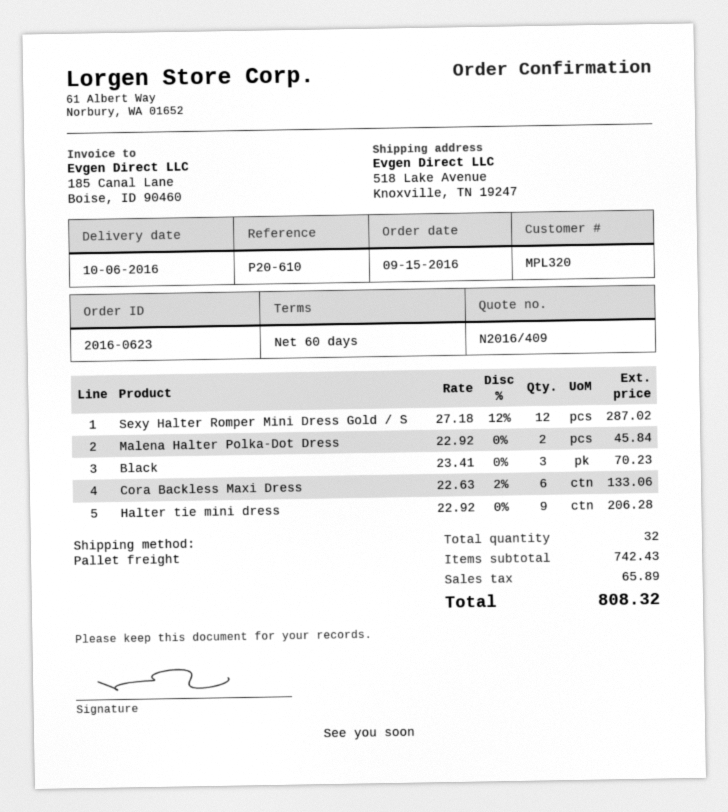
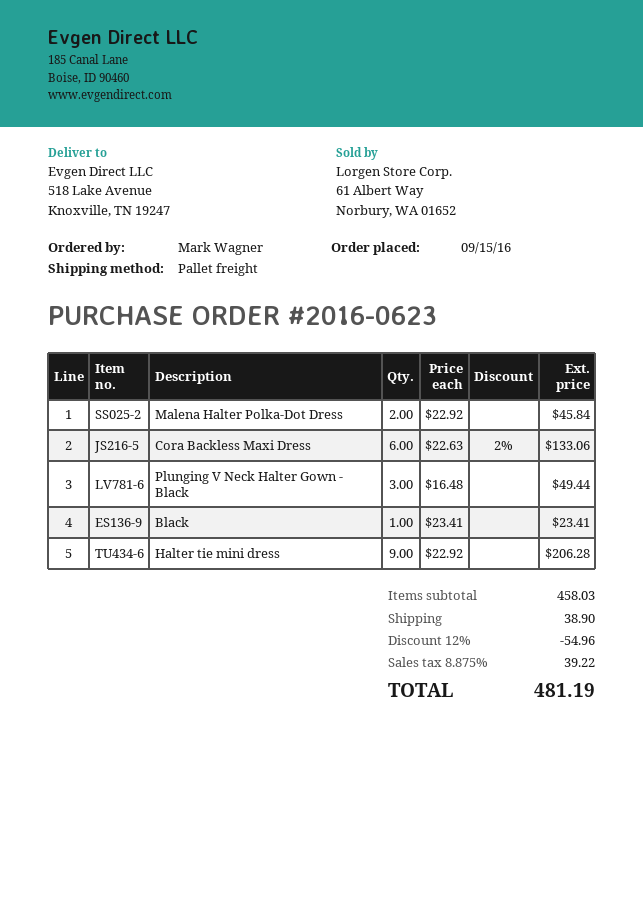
Sexy Halter Romper Mini Dress Gold / S: 12 x 27.18 - 12% = 287.02 -> none
Black: 3 x 23.41 = 70.23 -> 1 x 23.41 = 23.41
Plunging V Neck Halter Gown - Black: none -> 3 x 16.48 = 49.44
subtotal: 742.43 -> 458.03
discount: none -> 12% = 54.96
shipping: none -> 38.90
tax: 65.89 -> 39.22
total: 808.32 -> 481.19

